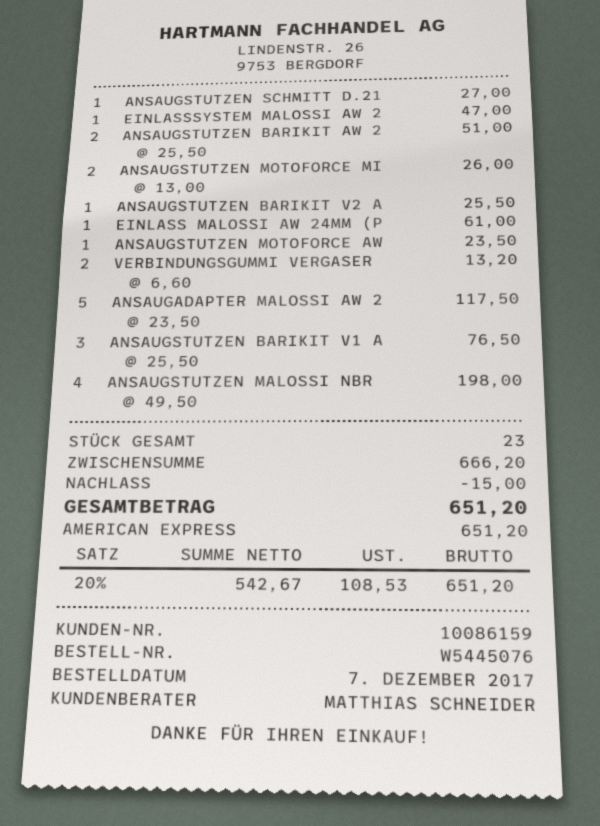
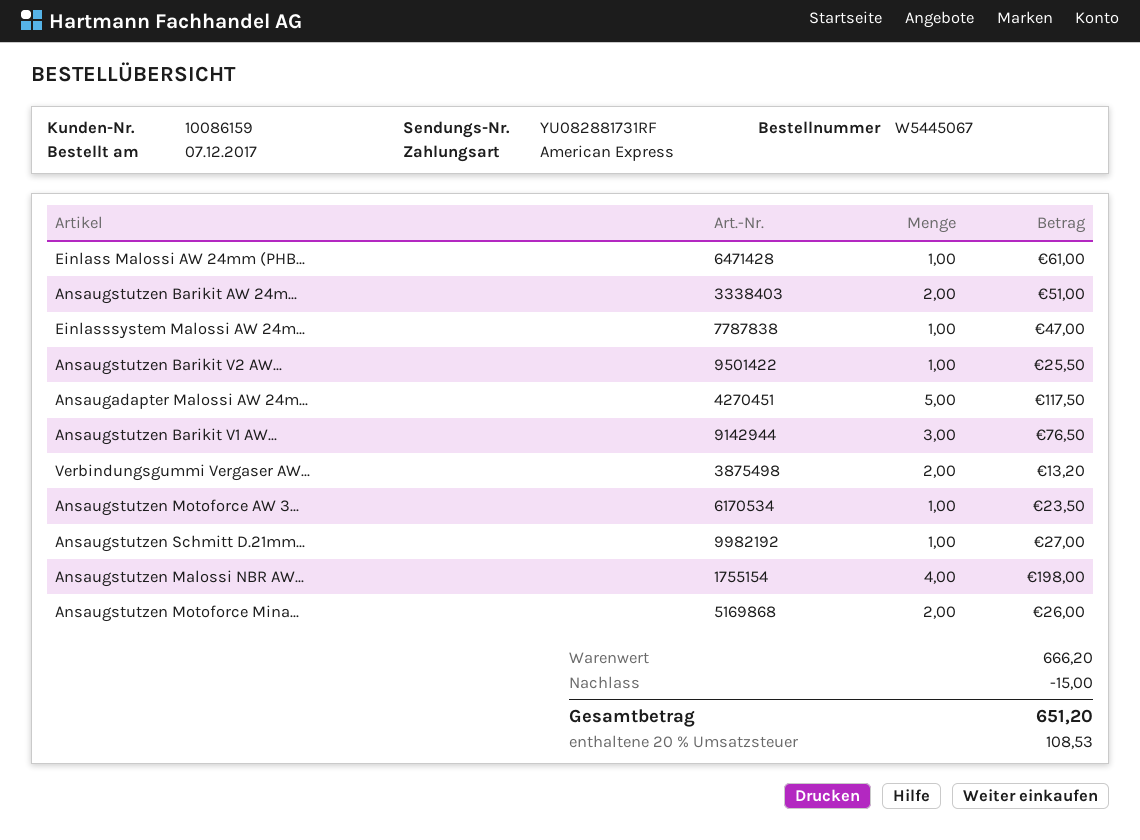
order number: W5445076 -> W5445067

